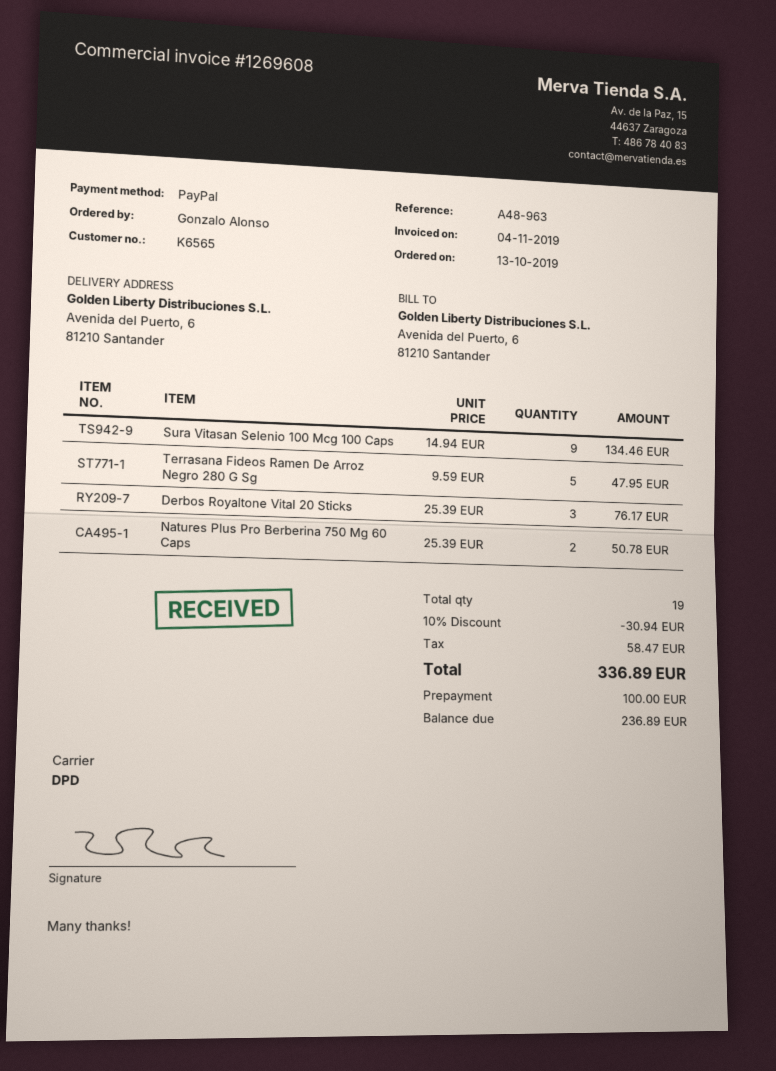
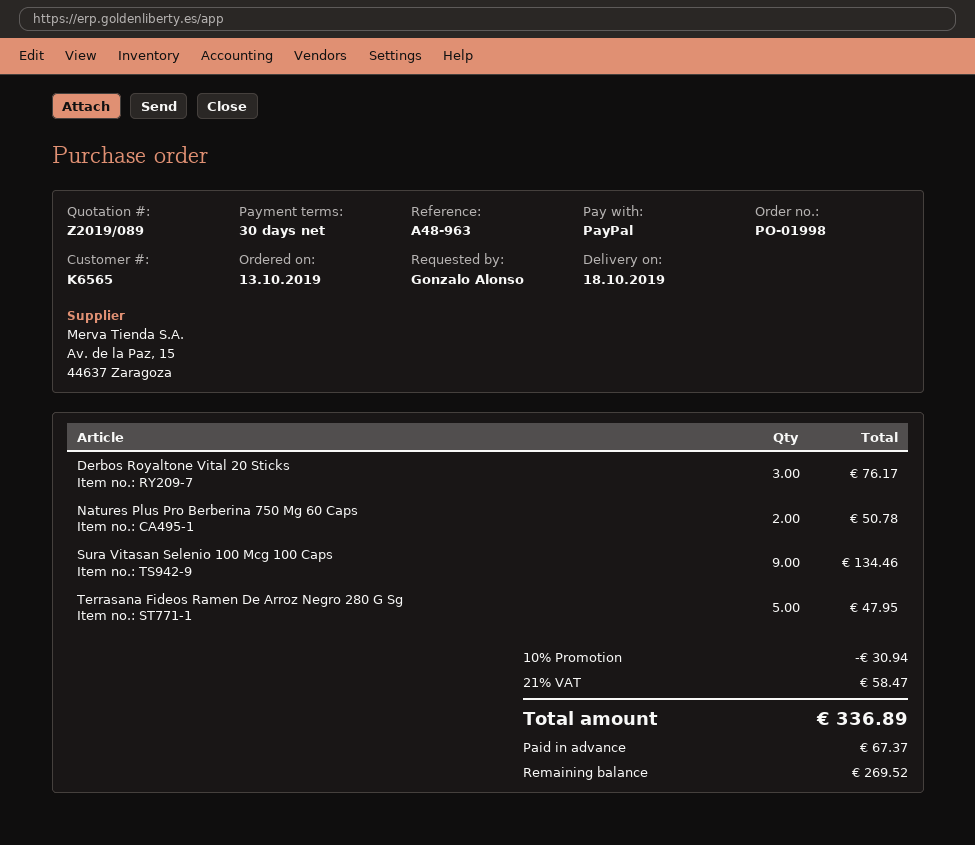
deposit: 100.00 -> 67.37
balance: 236.89 -> 269.52

